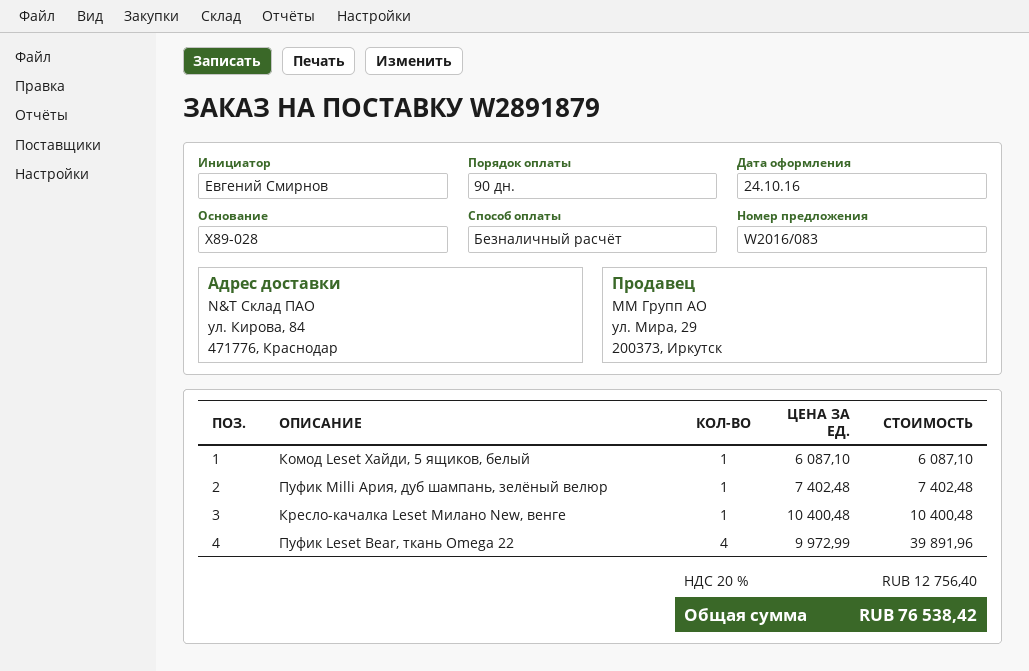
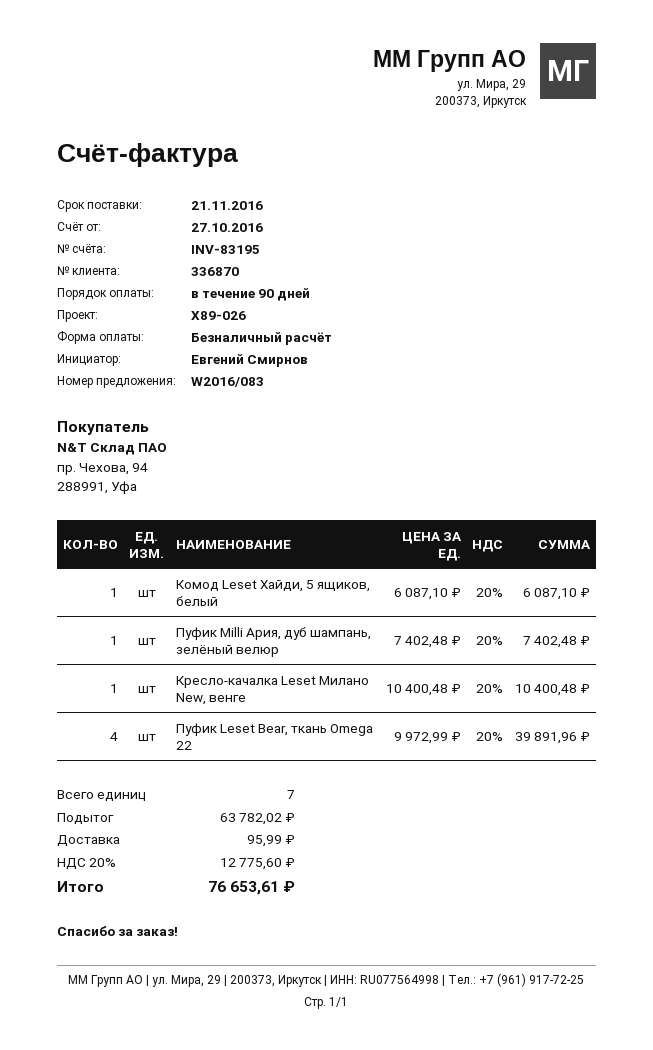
reference: X89-028 -> X89-026
shipping: none -> 95.99
tax: 20% = 12756.40 -> 20% = 12775.60
total: 76538.42 -> 76653.61

